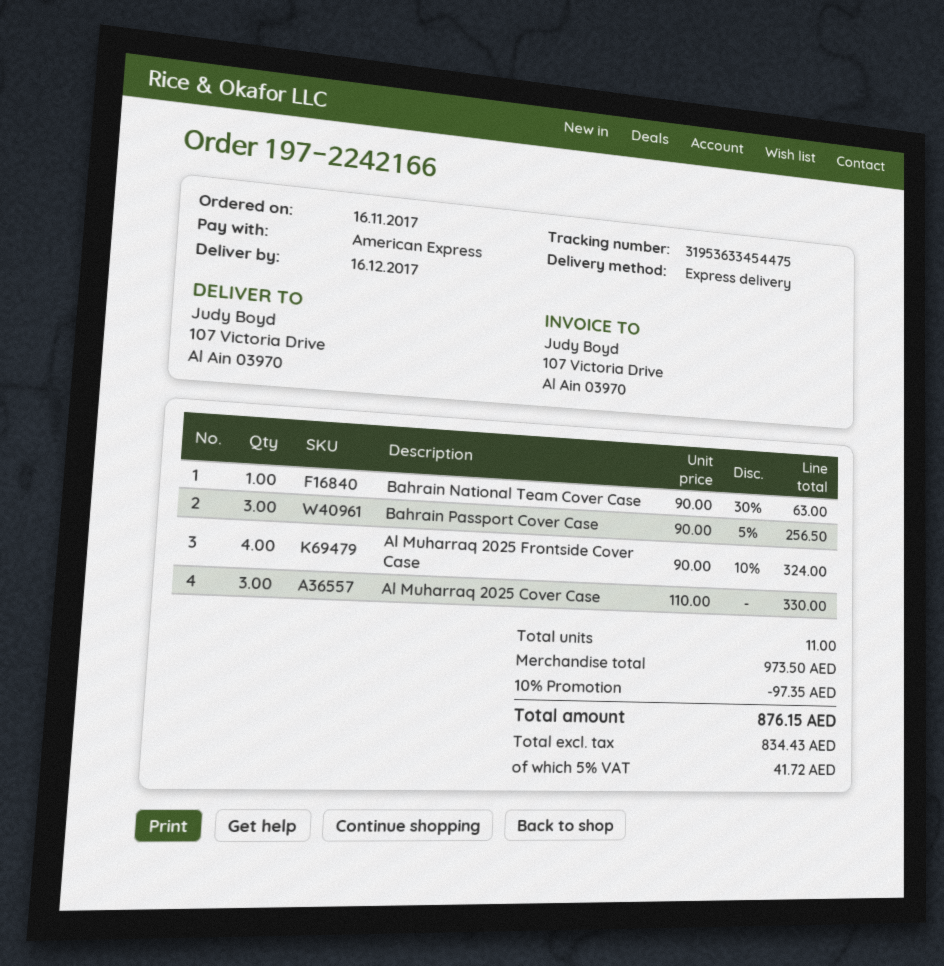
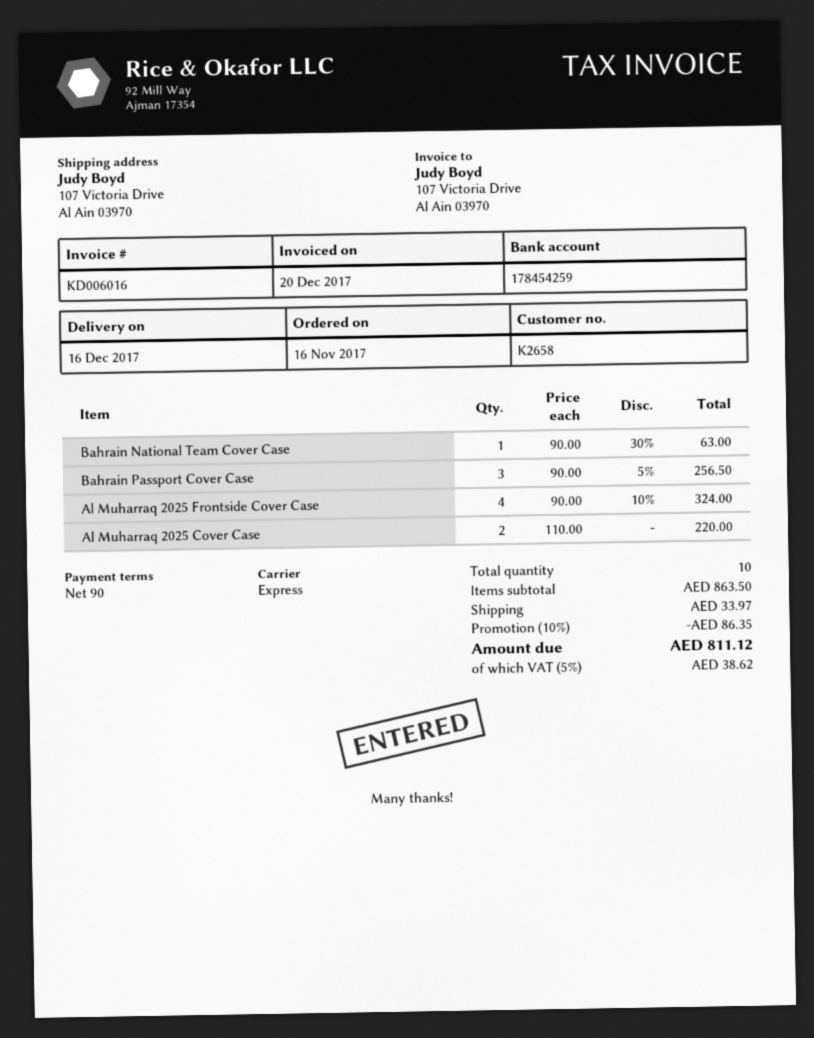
Al Muharraq 2025 Cover Case: 3 x 110.00 = 330.00 -> 2 x 110.00 = 220.00
total quantity: 11 -> 10
subtotal: 973.50 -> 863.50
discount: 10% = 97.35 -> 10% = 86.35
shipping: none -> 33.97
tax: 5% = 41.72 -> 5% = 38.62
total: 876.15 -> 811.12

